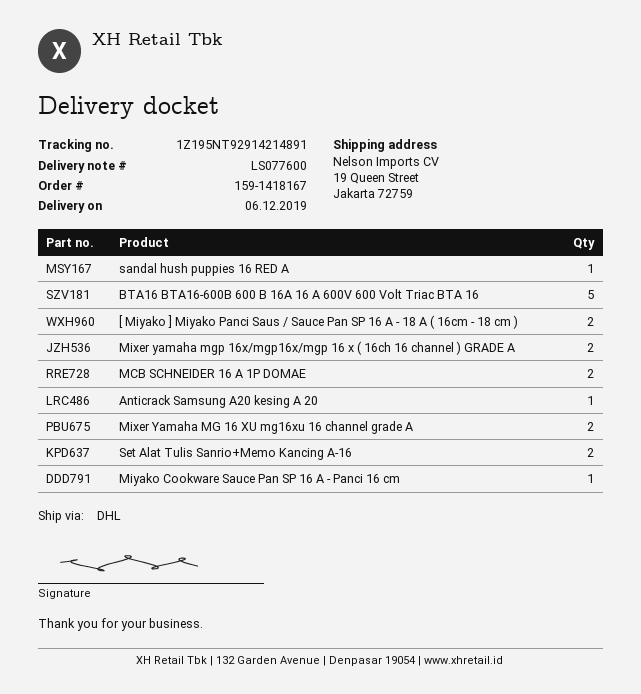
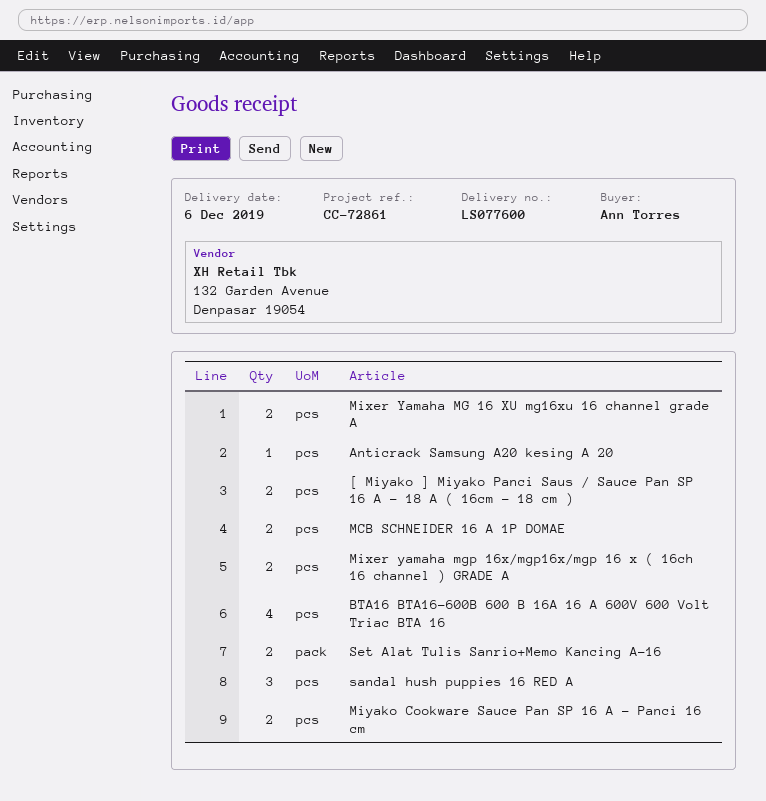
sandal hush puppies 16 RED A: 1 -> 3
BTA16 BTA16-600B 600 B 16A 16 A 600V 600 Volt Triac BTA 16: 5 -> 4
Miyako Cookware Sauce Pan SP 16 A - Panci 16 cm: 1 -> 2

